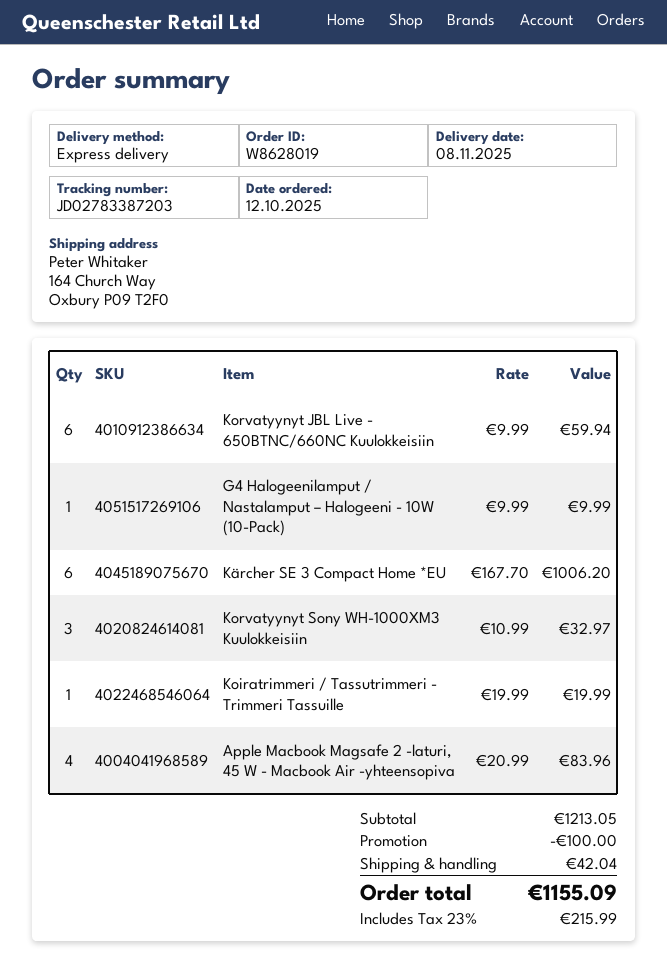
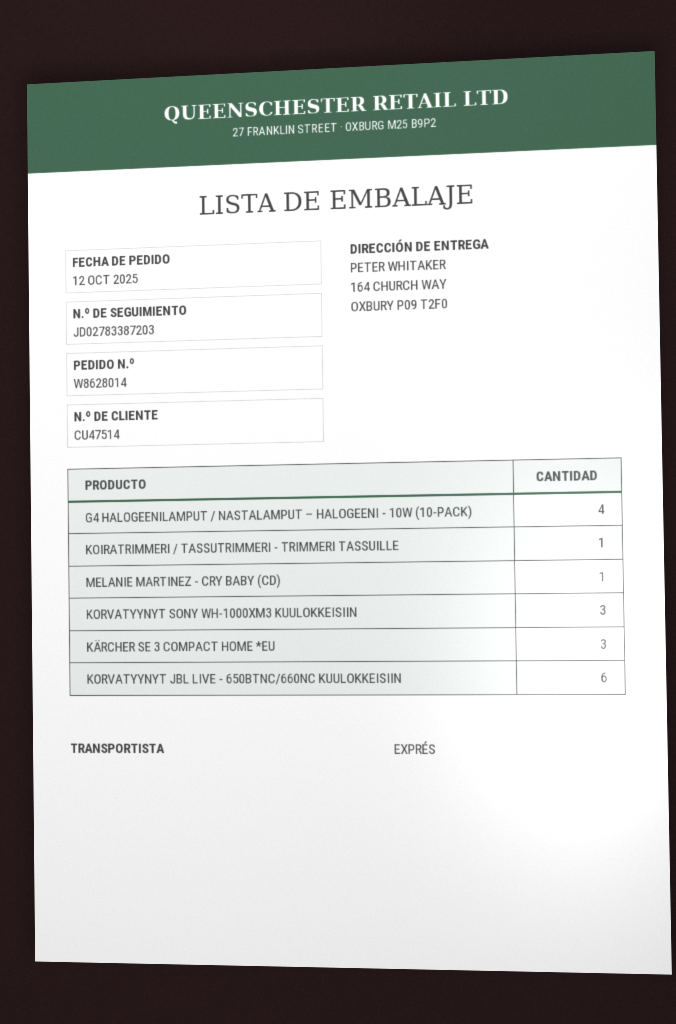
order number: W8628019 -> W8628014
G4 Halogeenilamput / Nastalamput – Halogeeni - 10W (10-Pack): 1 -> 4
Kärcher SE 3 Compact Home *EU: 6 -> 3
Apple Macbook Magsafe 2 -laturi, 45 W - Macbook Air -yhteensopiva: 4 -> none
MELANIE MARTINEZ - CRY BABY (CD): none -> 1

